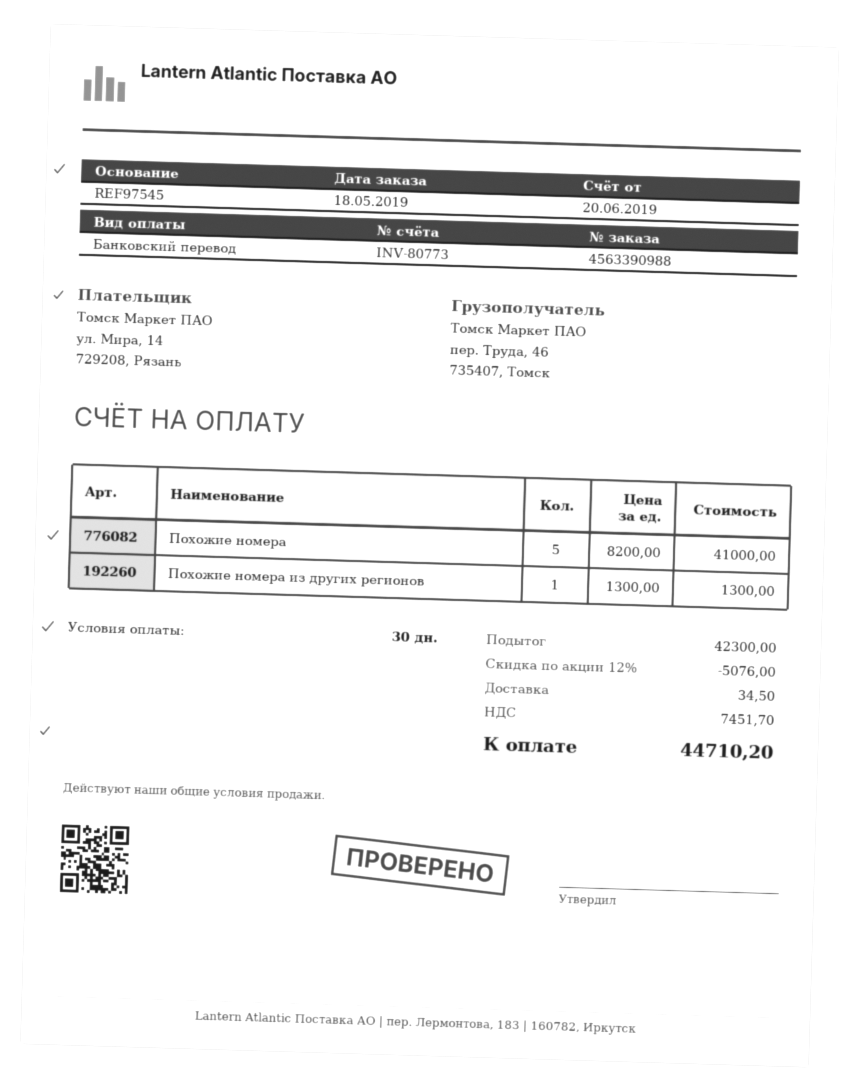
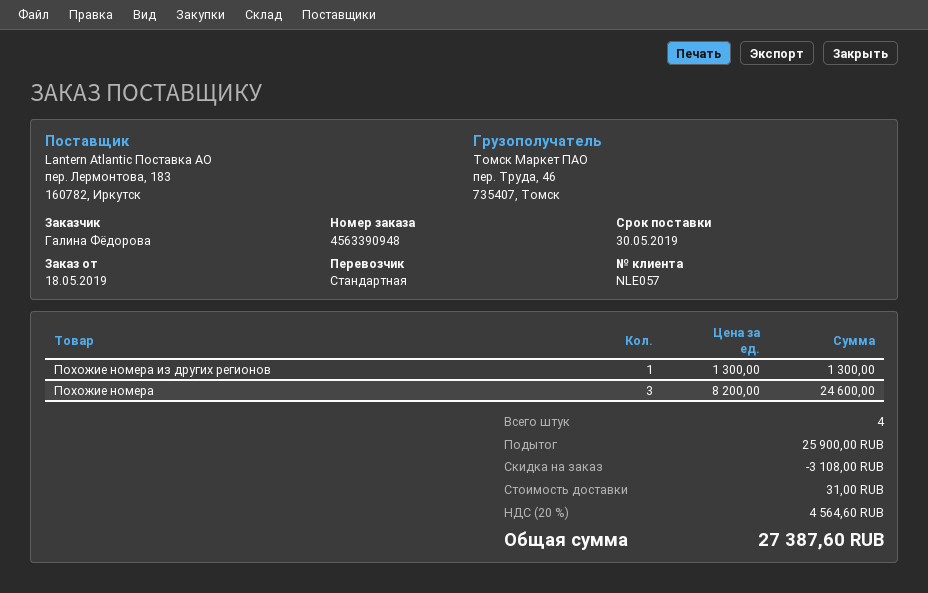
order number: 4563390988 -> 4563390948
Похожие номера: 5 x 8200.00 = 41000.00 -> 3 x 8200.00 = 24600.00
subtotal: 42300.00 -> 25900.00
discount: 5076.00 -> 3108.00
shipping: 34.50 -> 31.00
tax: 7451.70 -> 4564.60
total: 44710.20 -> 27387.60

